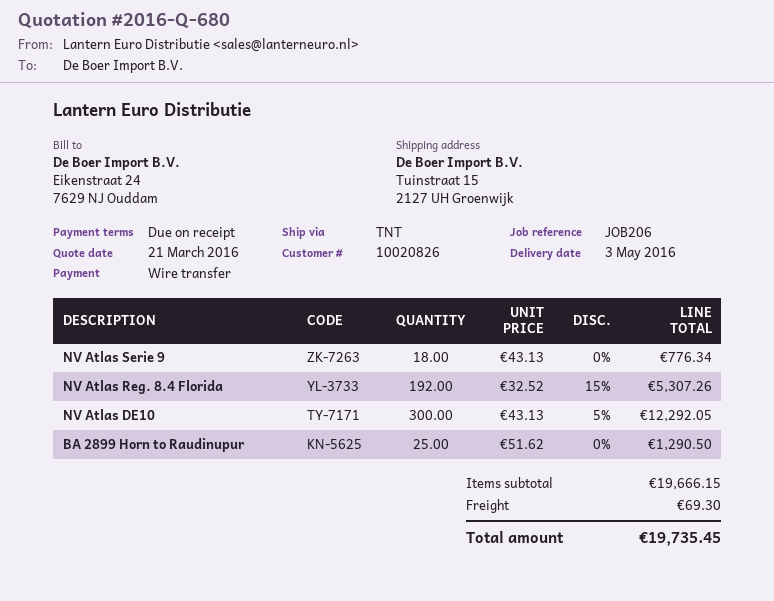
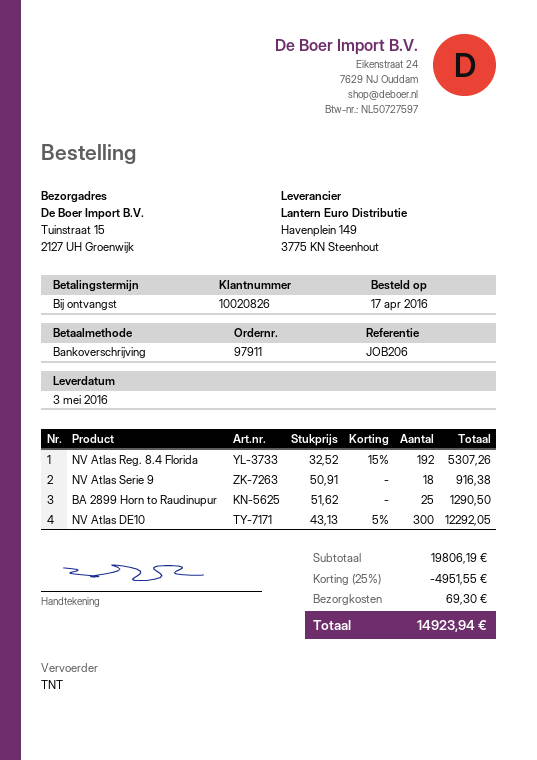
NV Atlas Serie 9: 18 x 43.13 = 776.34 -> 18 x 50.91 = 916.38
subtotal: 19666.15 -> 19806.19
discount: none -> 25% = 4951.55
total: 19735.45 -> 14923.94

